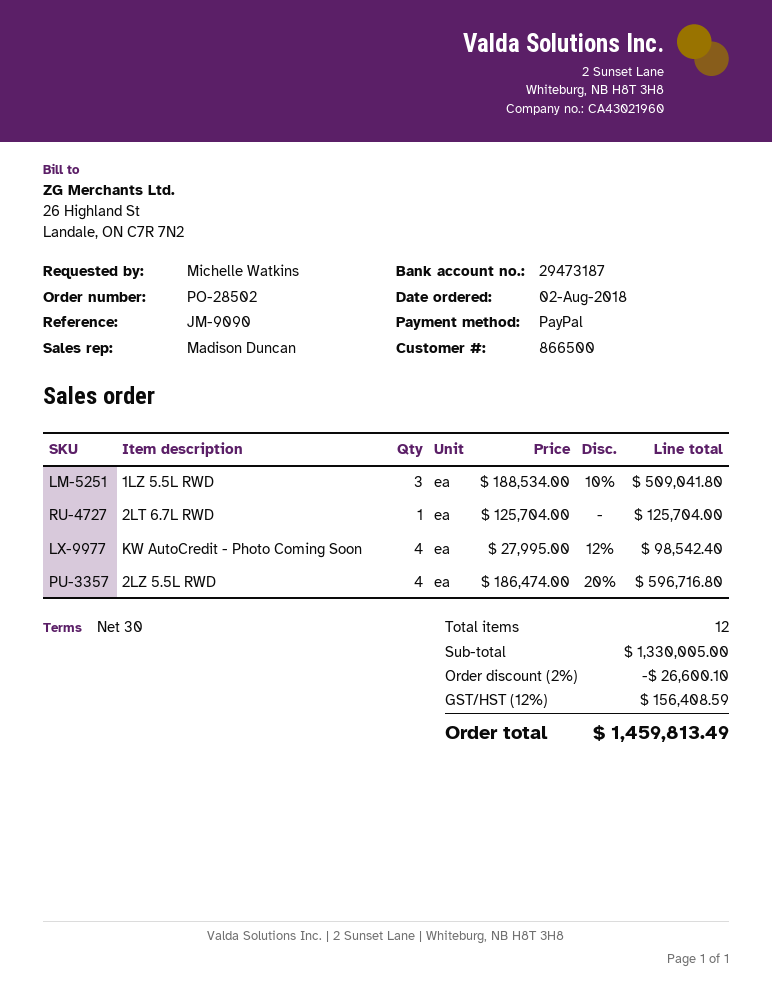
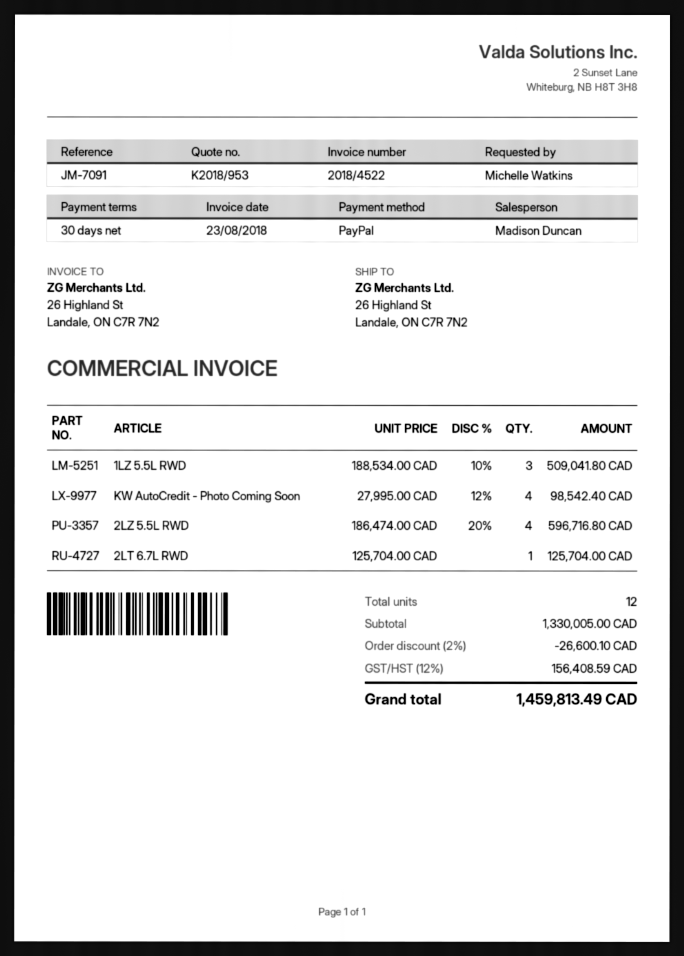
reference: JM-9090 -> JM-7091

